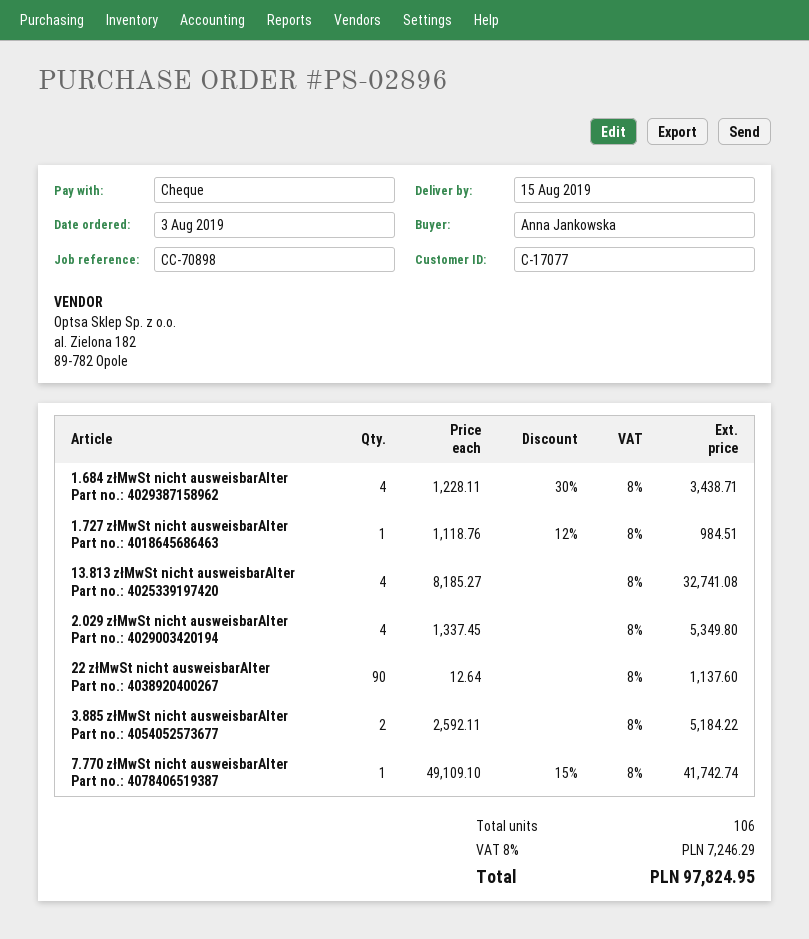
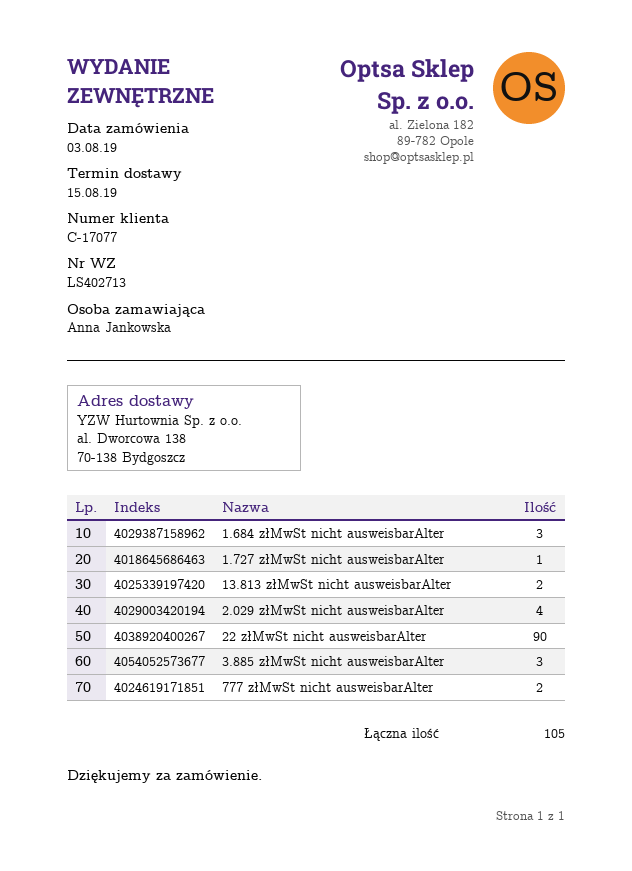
1.684 złMwSt nicht ausweisbarAlter: 4 -> 3
13.813 złMwSt nicht ausweisbarAlter: 4 -> 2
3.885 złMwSt nicht ausweisbarAlter: 2 -> 3
7.770 złMwSt nicht ausweisbarAlter: 1 -> none
777 złMwSt nicht ausweisbarAlter: none -> 2
total quantity: 106 -> 105

